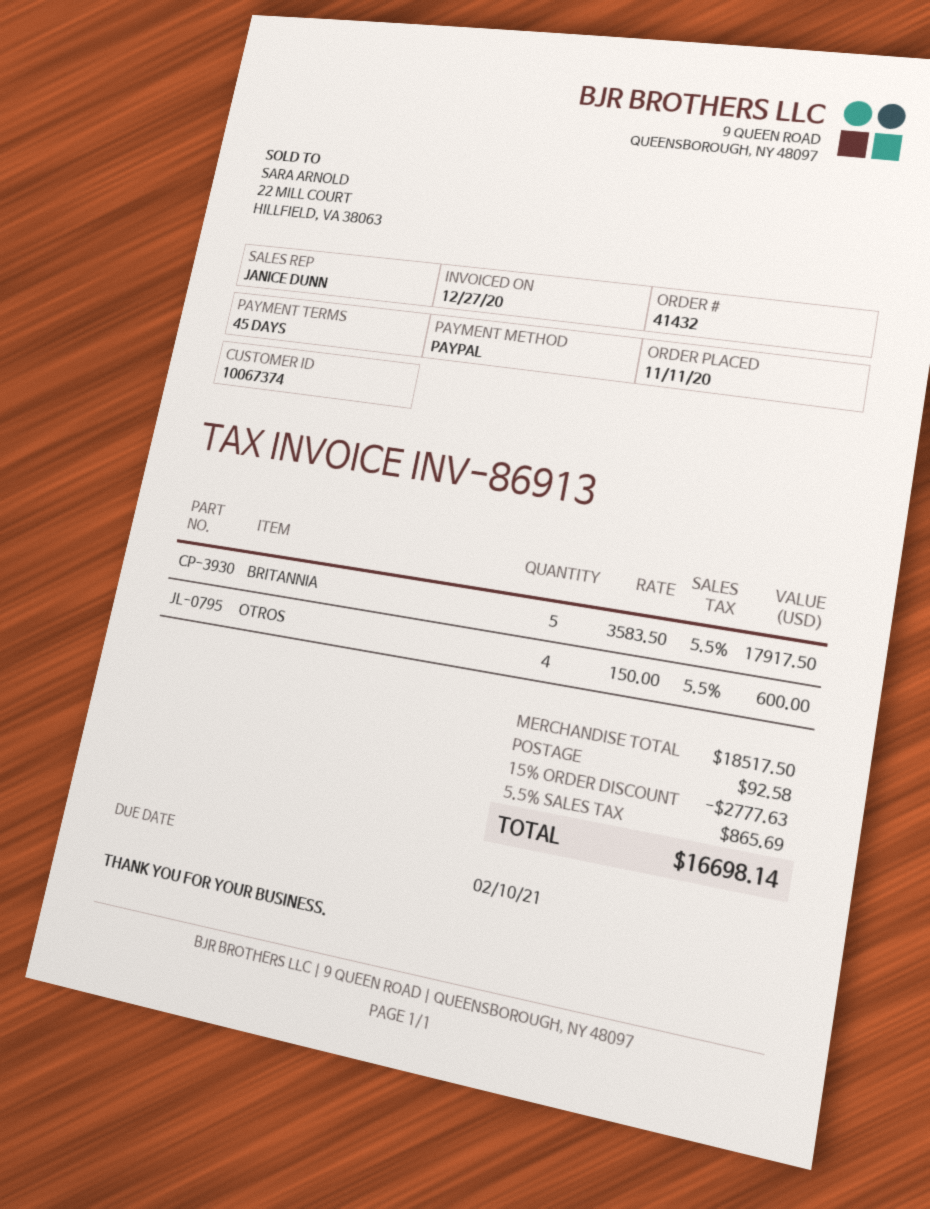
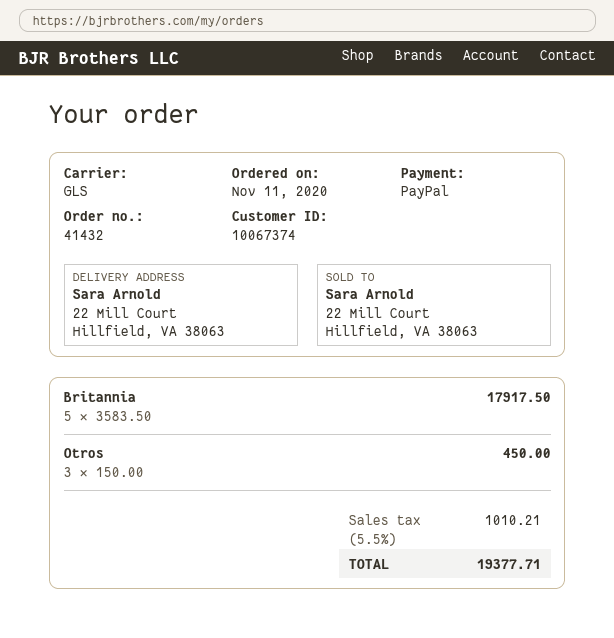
OTROS: 4 x 150.00 = 600.00 -> 3 x 150.00 = 450.00
discount: 15% = 2777.63 -> none
shipping: 92.58 -> none
tax: 5.5% = 865.69 -> 5.5% = 1010.21
total: 16698.14 -> 19377.71

